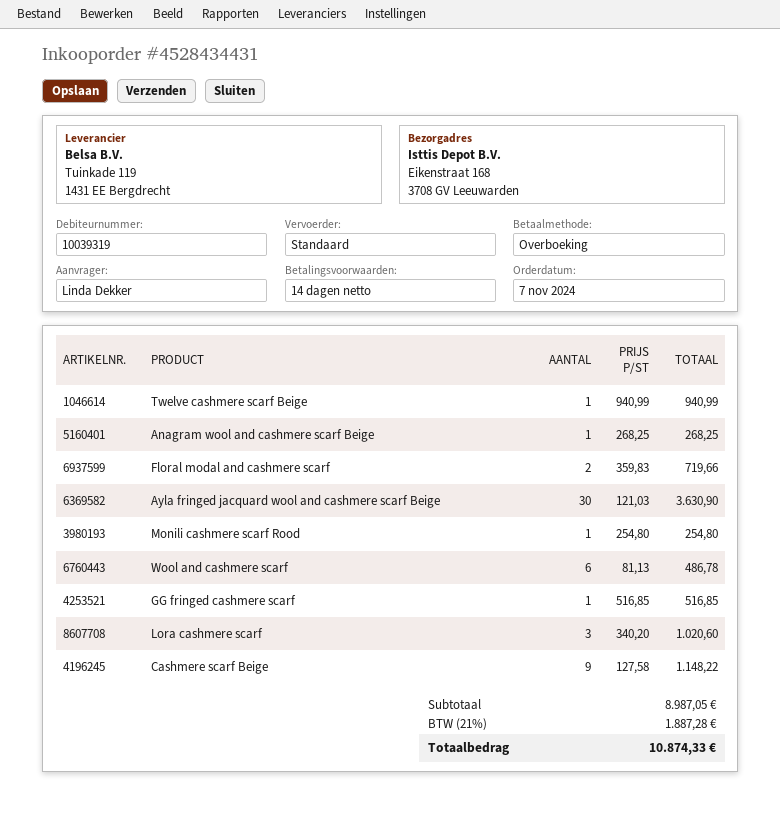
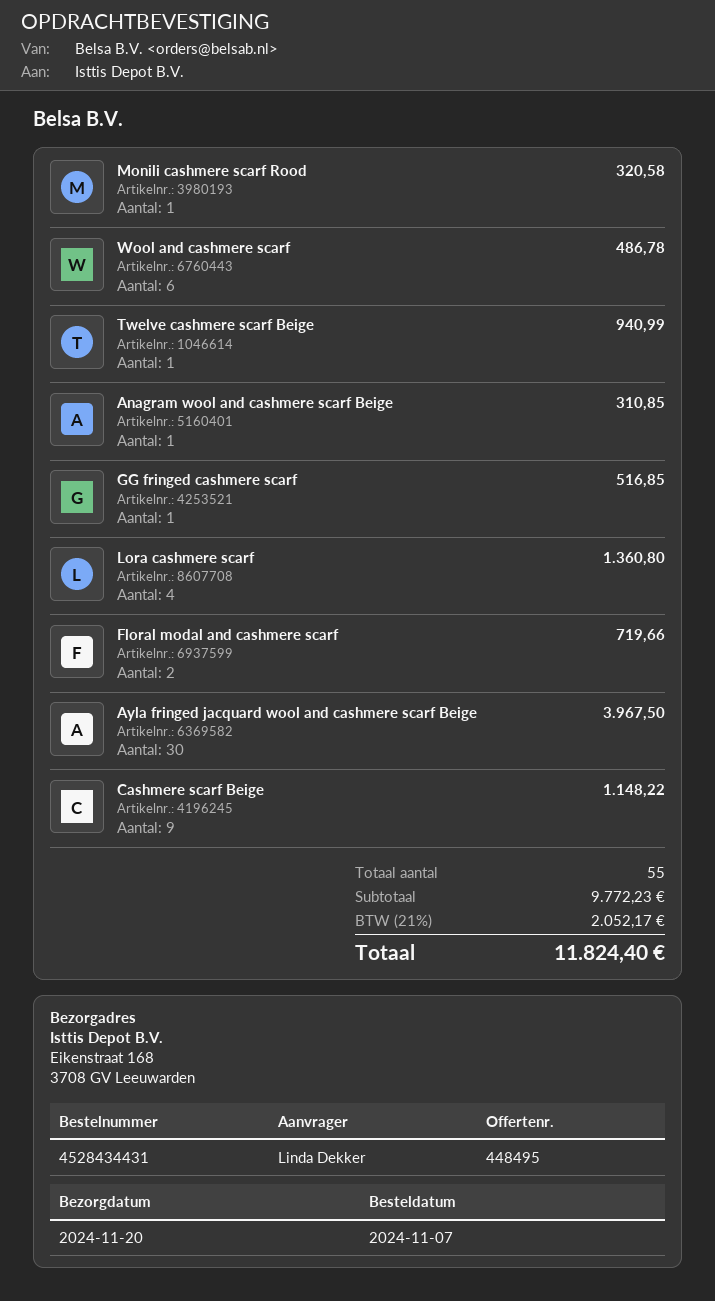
Anagram wool and cashmere scarf Beige: 1 for 268.25 -> 1 for 310.85
Ayla fringed jacquard wool and cashmere scarf Beige: 30 for 3630.90 -> 30 for 3967.50
Monili cashmere scarf Rood: 1 for 254.80 -> 1 for 320.58
Lora cashmere scarf: 3 for 1020.60 -> 4 for 1360.80
subtotal: 8987.05 -> 9772.23
tax: 21% = 1887.28 -> 21% = 2052.17
total: 10874.33 -> 11824.40

